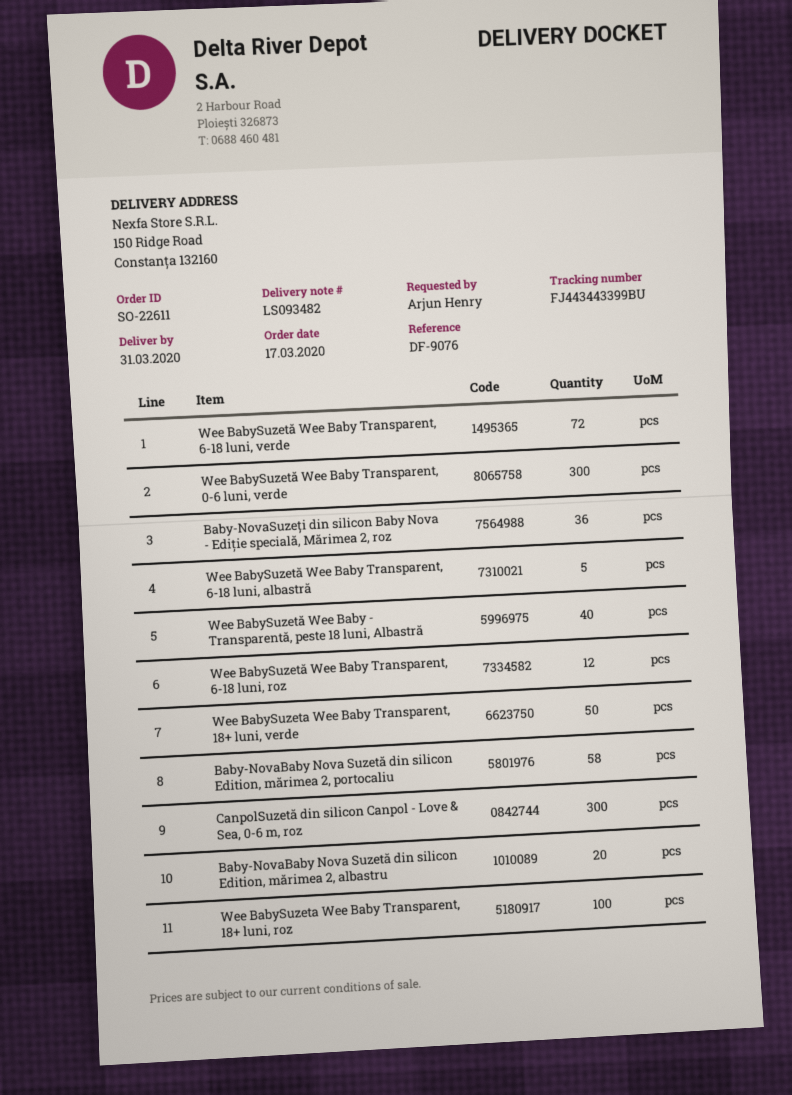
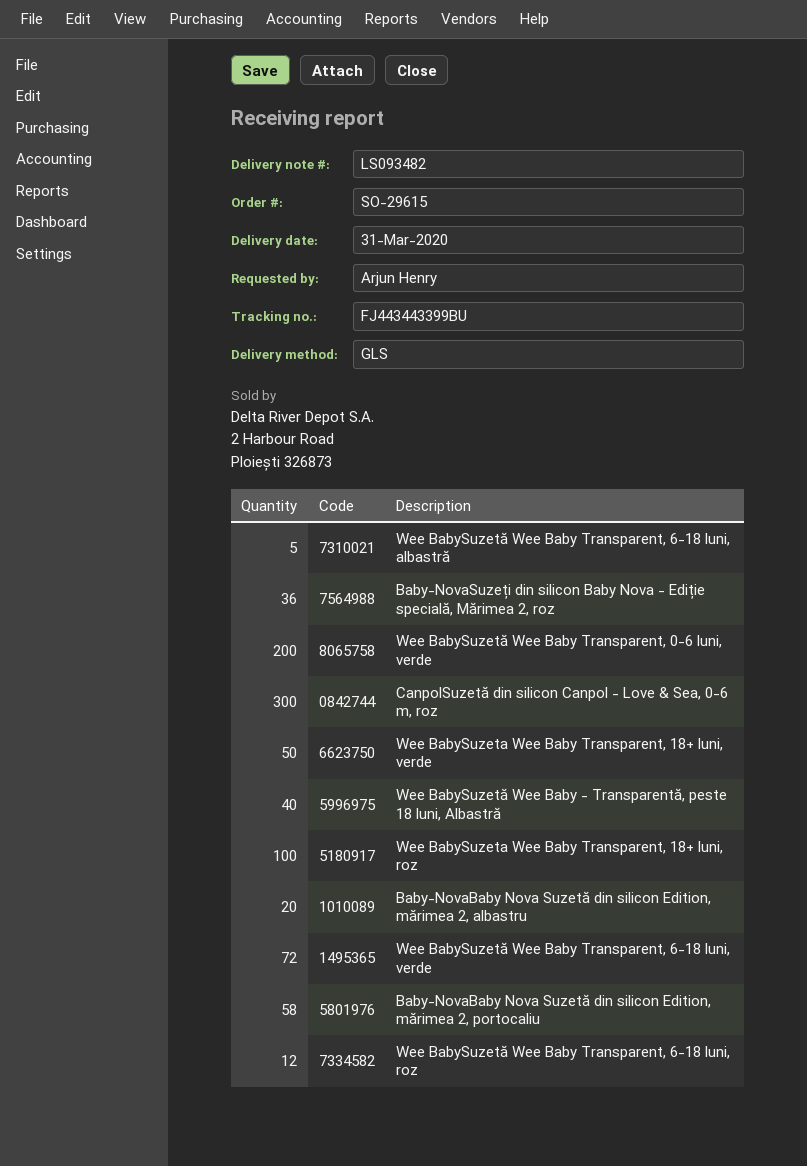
order number: SO-22611 -> SO-29615
Wee BabySuzetă Wee Baby Transparent, 0-6 luni, verde: 300 -> 200

